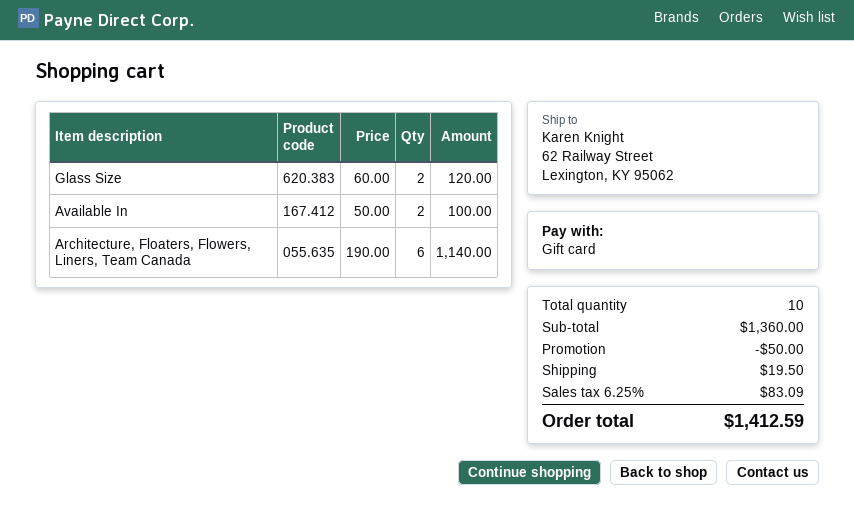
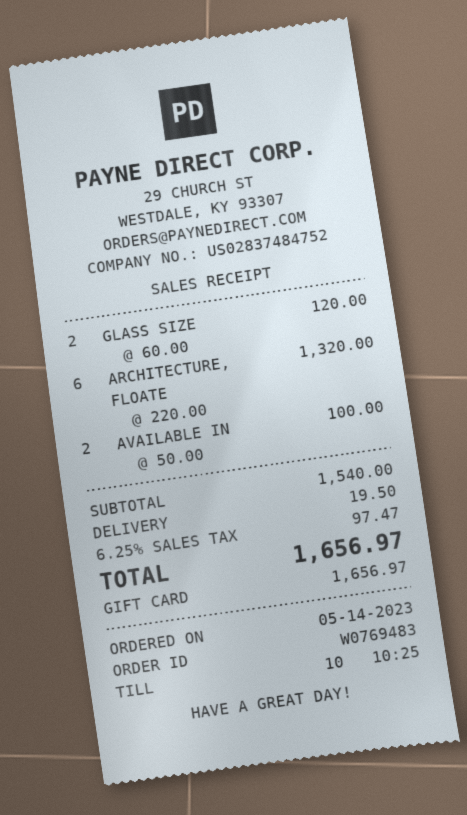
Architecture, Floaters, Flowers, Liners, Team Canada: 6 x 190.00 = 1140.00 -> 6 x 220.00 = 1320.00
subtotal: 1360.00 -> 1540.00
discount: 50.00 -> none
tax: 6.25% = 83.09 -> 6.25% = 97.47
total: 1412.59 -> 1656.97

